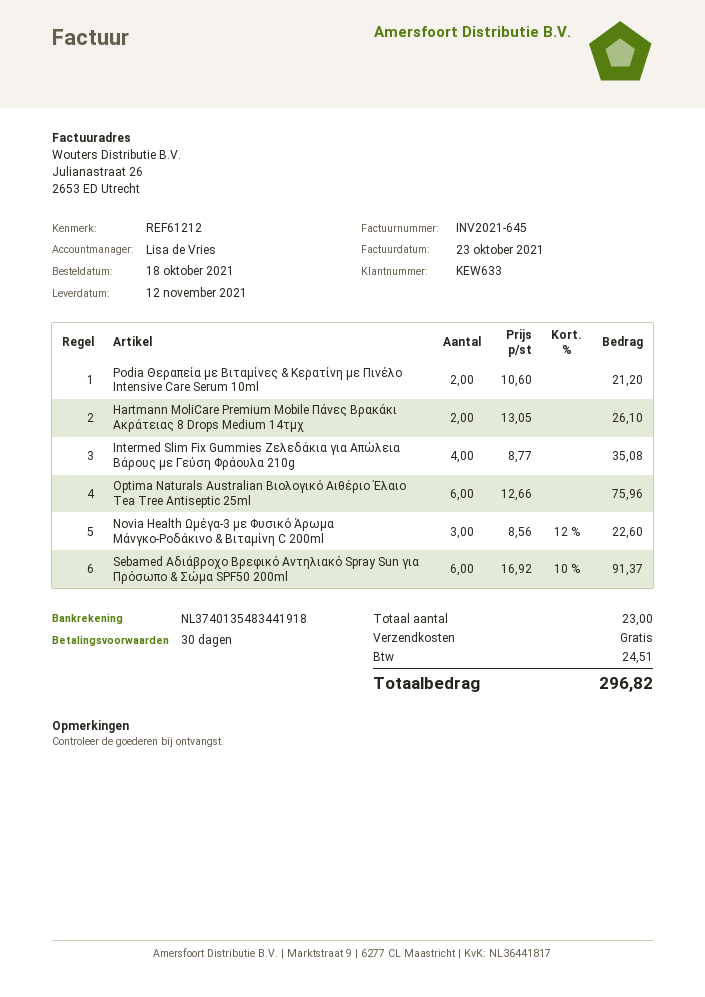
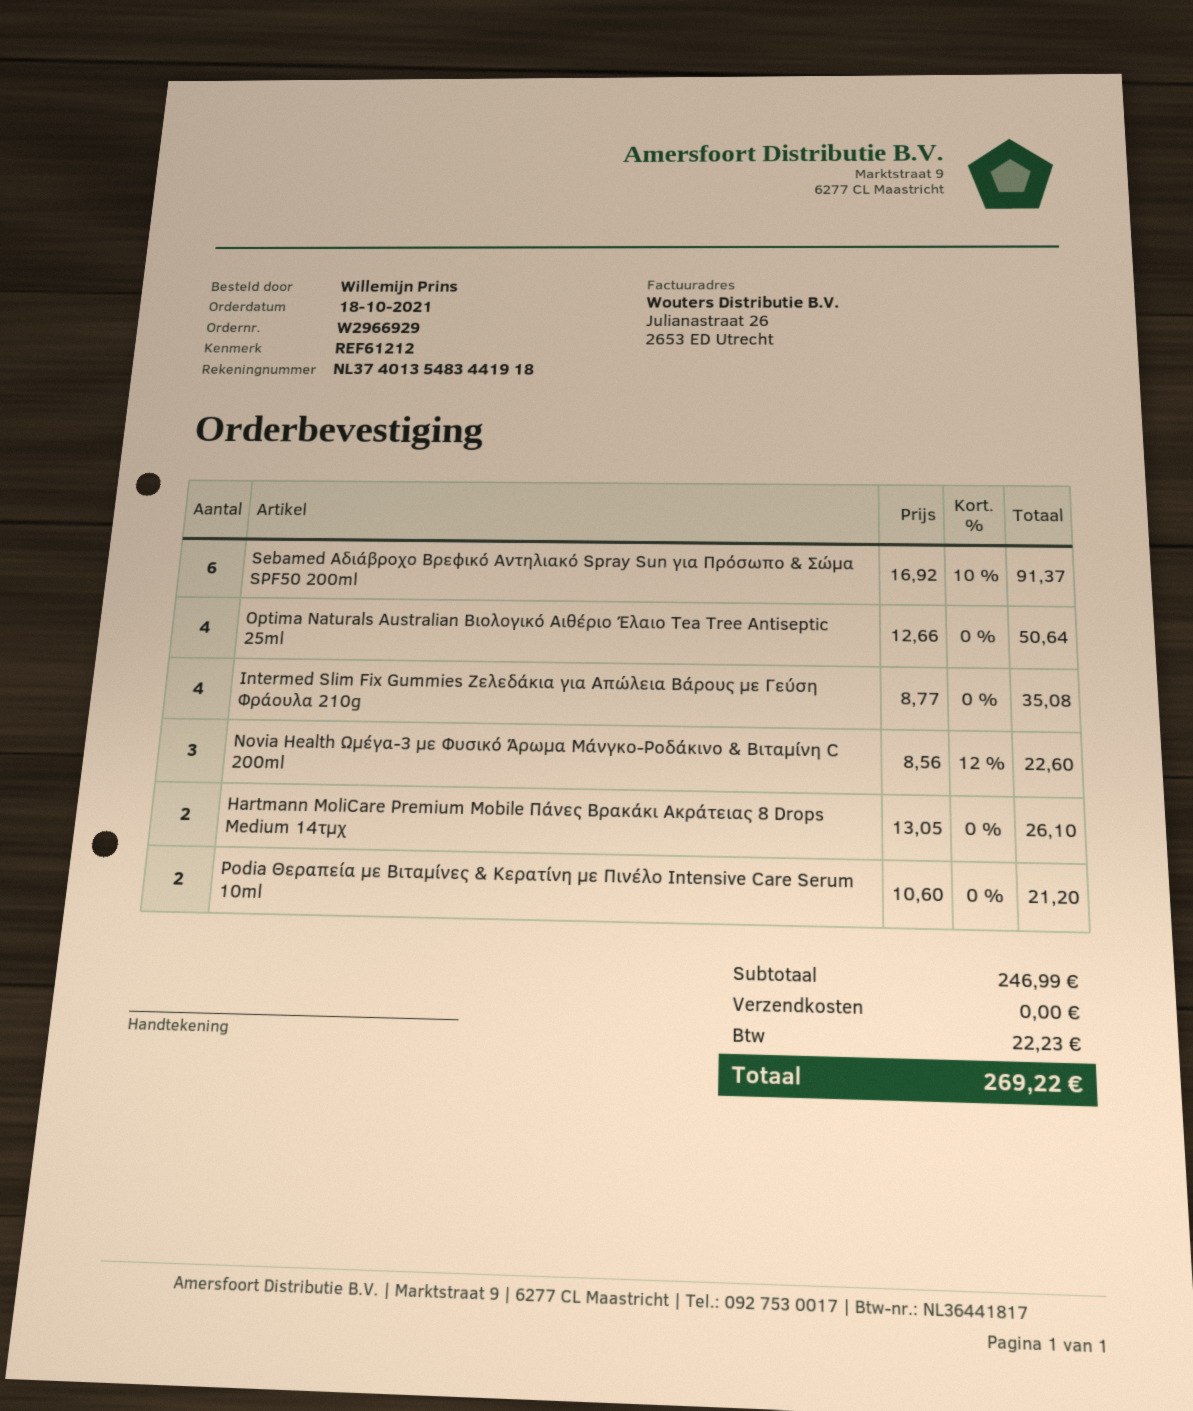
Optima Naturals Australian Βιολογικό Αιθέριο Έλαιο Tea Tree Antiseptic 25ml: 6 x 12.66 = 75.96 -> 4 x 12.66 = 50.64
tax: 24.51 -> 22.23
total: 296.82 -> 269.22

